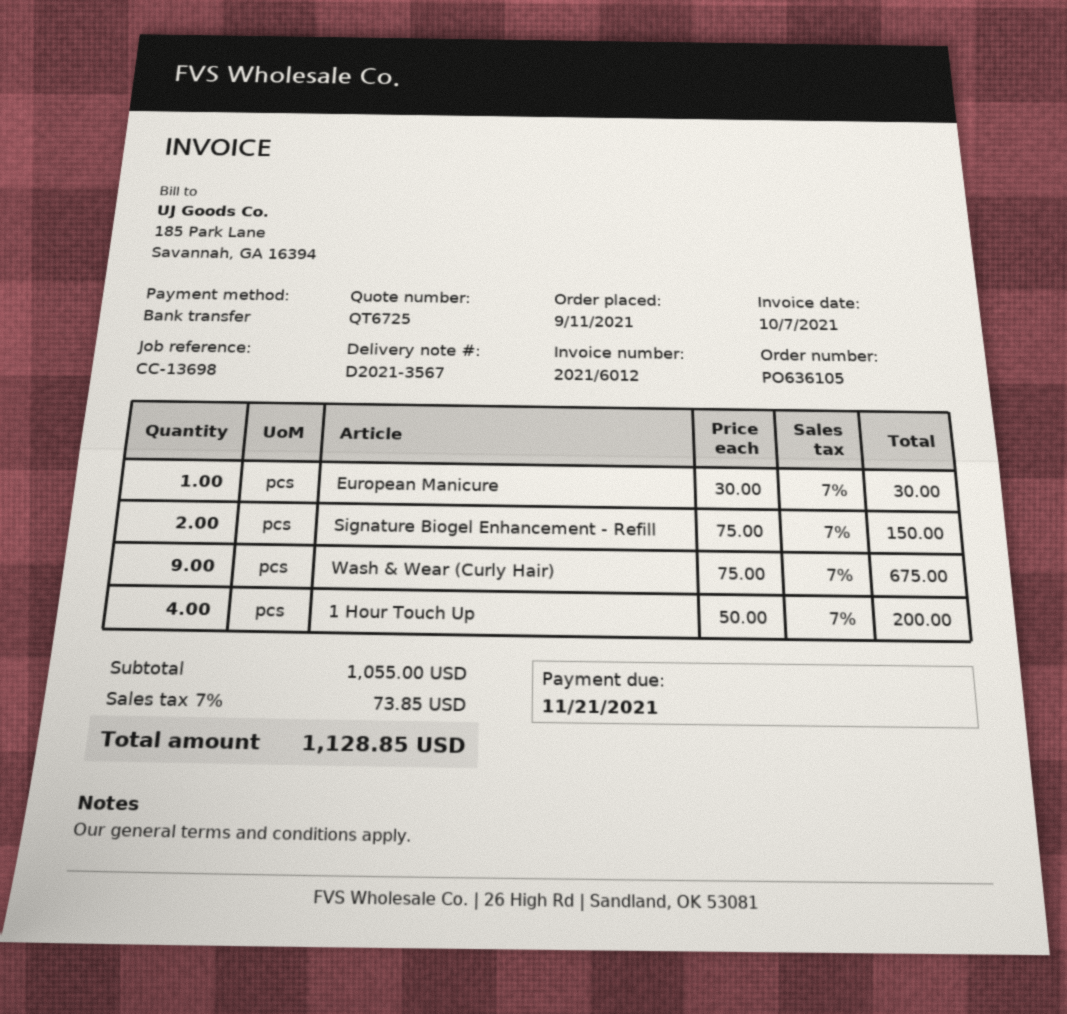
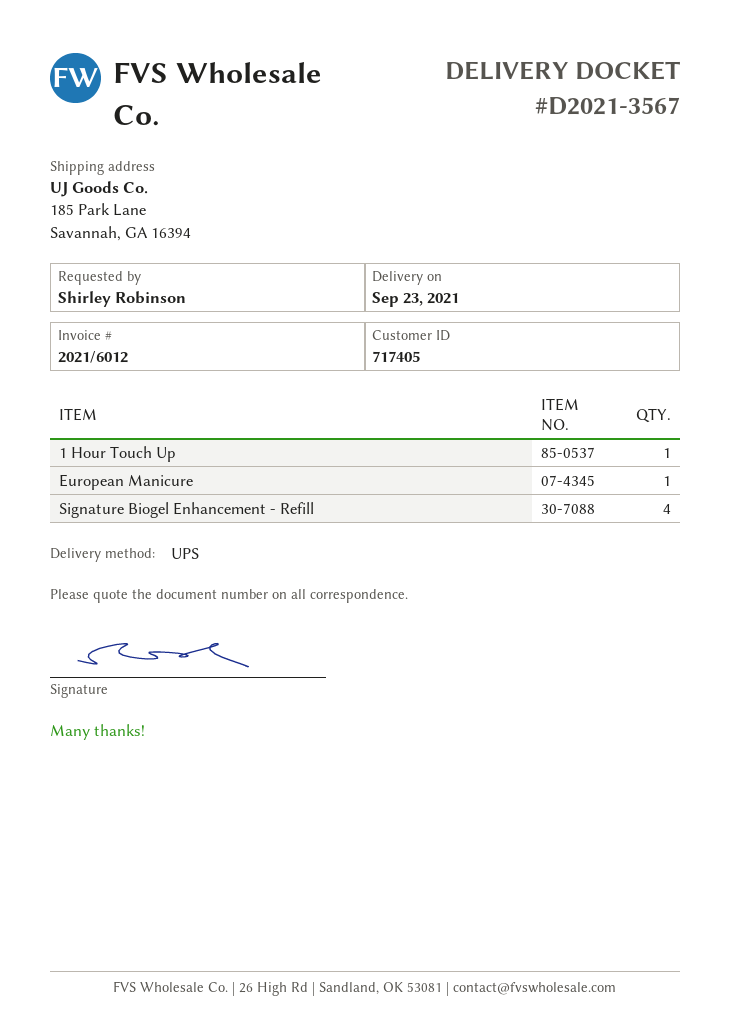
Signature Biogel Enhancement - Refill: 2 -> 4
Wash & Wear (Curly Hair): 9 -> none
1 Hour Touch Up: 4 -> 1

